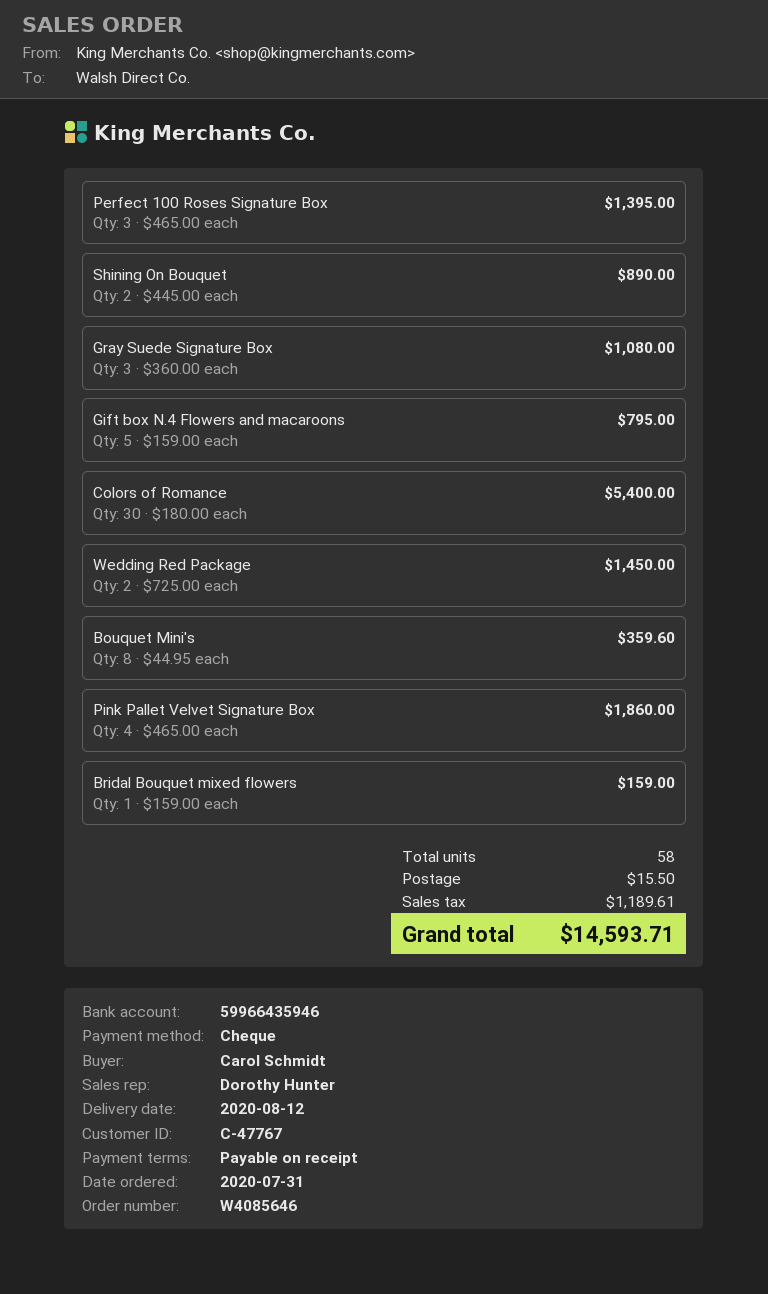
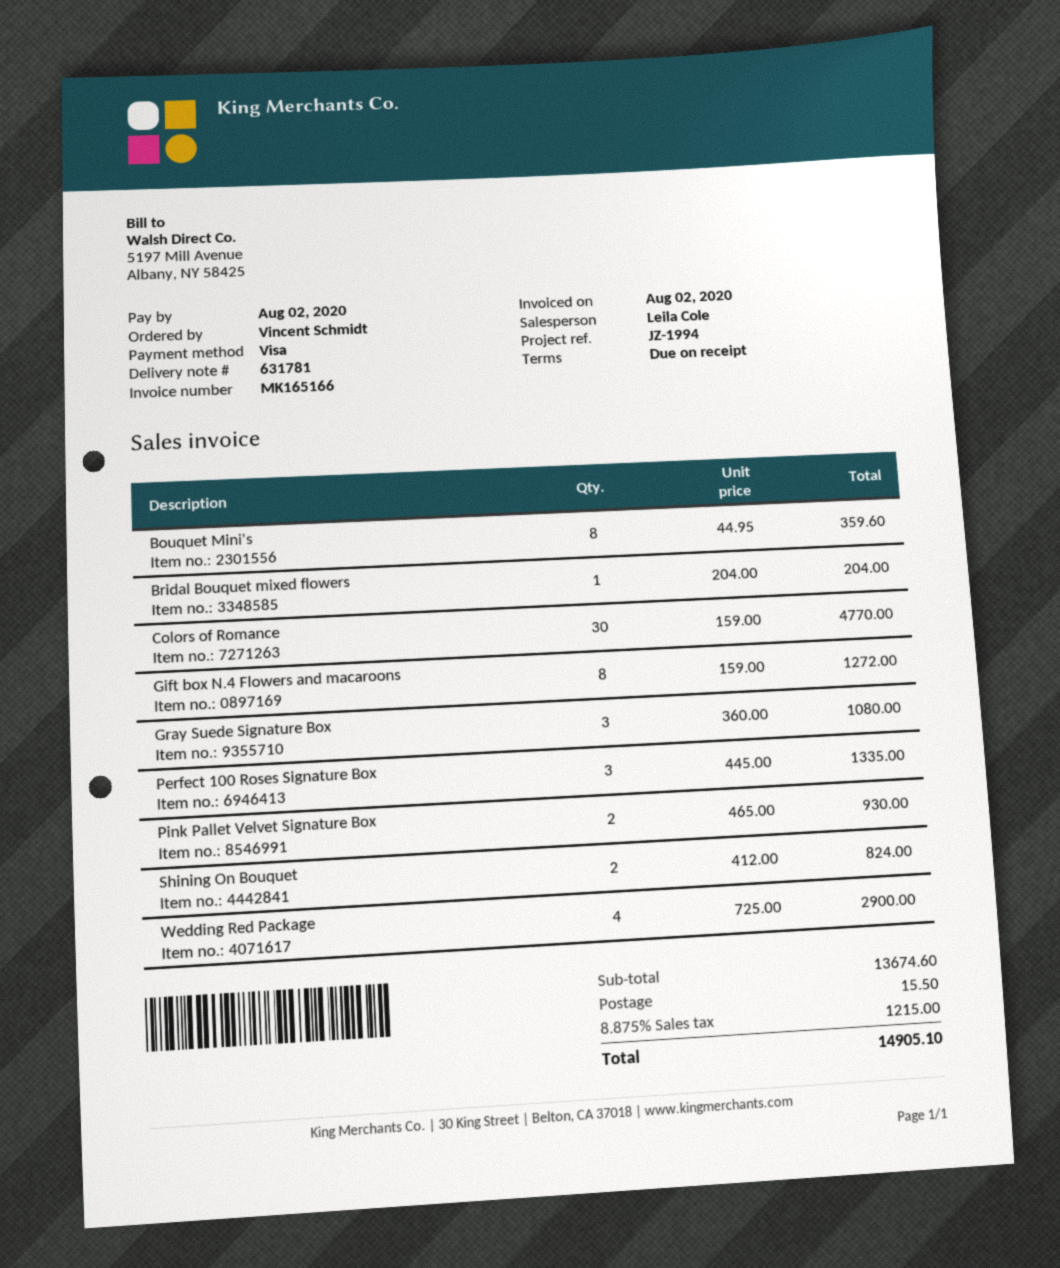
ordered by: Carol Schmidt -> Vincent Schmidt
sales rep: Dorothy Hunter -> Leila Cole
payment method: cheque -> Visa
Perfect 100 Roses Signature Box: 3 x 465.00 = 1395.00 -> 3 x 445.00 = 1335.00
Shining On Bouquet: 2 x 445.00 = 890.00 -> 2 x 412.00 = 824.00
Gift box N.4 Flowers and macaroons: 5 x 159.00 = 795.00 -> 8 x 159.00 = 1272.00
Colors of Romance: 30 x 180.00 = 5400.00 -> 30 x 159.00 = 4770.00
Wedding Red Package: 2 x 725.00 = 1450.00 -> 4 x 725.00 = 2900.00
Pink Pallet Velvet Signature Box: 4 x 465.00 = 1860.00 -> 2 x 465.00 = 930.00
Bridal Bouquet mixed flowers: 1 x 159.00 = 159.00 -> 1 x 204.00 = 204.00
tax: 1189.61 -> 1215.00
total: 14593.71 -> 14905.10

